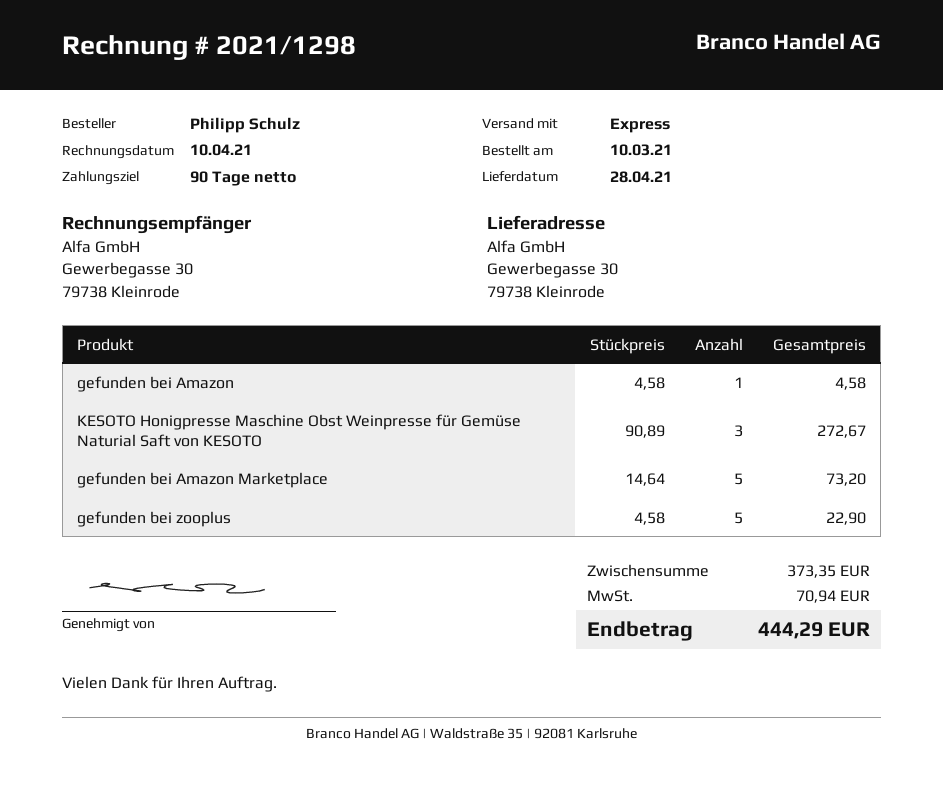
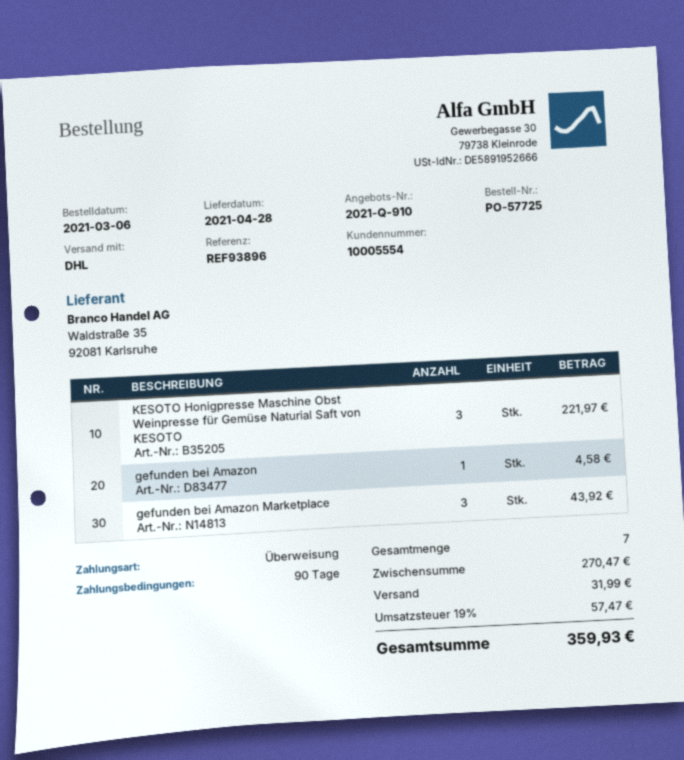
order date: 2021-03-10 -> 2021-03-06
shipping method: express -> DHL
KESOTO Honigpresse Maschine Obst Weinpresse für Gemüse Naturial Saft von KESOTO: 3 for 272.67 -> 3 for 221.97
gefunden bei Amazon Marketplace: 5 for 73.20 -> 3 for 43.92
gefunden bei zooplus: 5 for 22.90 -> none
subtotal: 373.35 -> 270.47
shipping: none -> 31.99
tax: 70.94 -> 57.47
total: 444.29 -> 359.93

